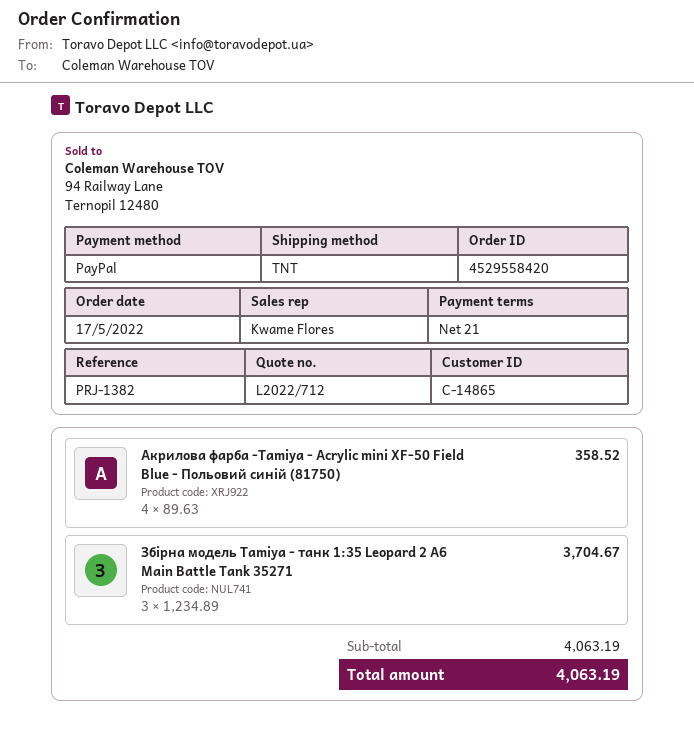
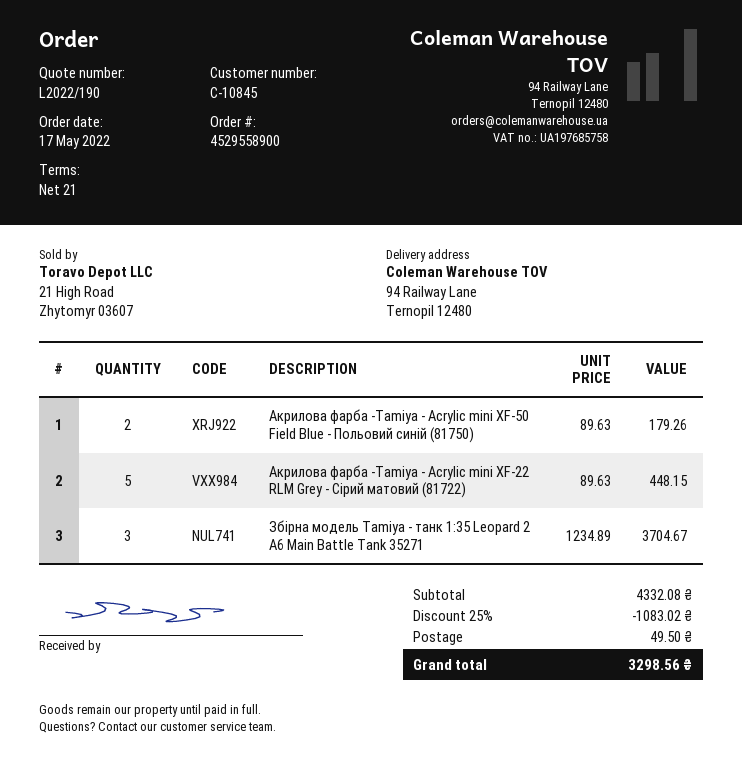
quote number: L2022/712 -> L2022/190
order number: 4529558420 -> 4529558900
customer number: C-14865 -> C-10845
Акрилова фарба -Tamiya - Acrylic mini XF-50 Field Blue - Польовий синій (81750): 4 x 89.63 = 358.52 -> 2 x 89.63 = 179.26
Акрилова фарба -Tamiya - Acrylic mini XF-22 RLM Grey - Сірий матовий (81722): none -> 5 x 89.63 = 448.15
subtotal: 4063.19 -> 4332.08
discount: none -> 25% = 1083.02
shipping: none -> 49.50
total: 4063.19 -> 3298.56

